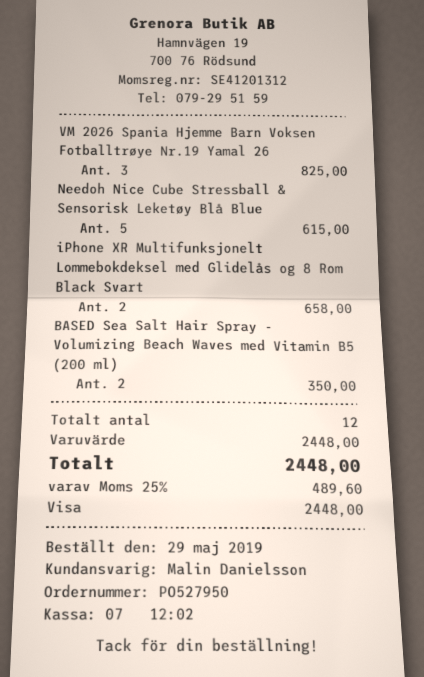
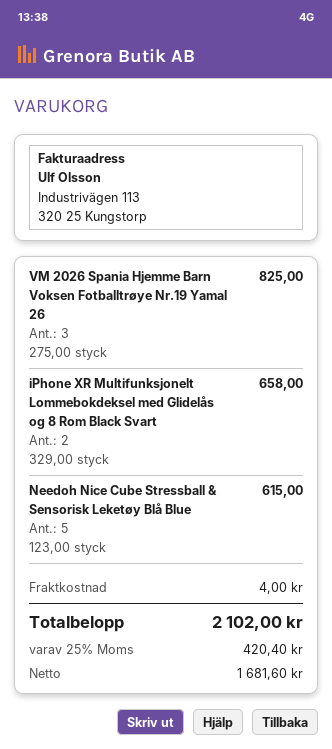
BASED Sea Salt Hair Spray - Volumizing Beach Waves med Vitamin B5 (200 ml): 2 for 350.00 -> none
shipping: none -> 4.00
tax: 25% = 489.60 -> 25% = 420.40
total: 2448.00 -> 2102.00

